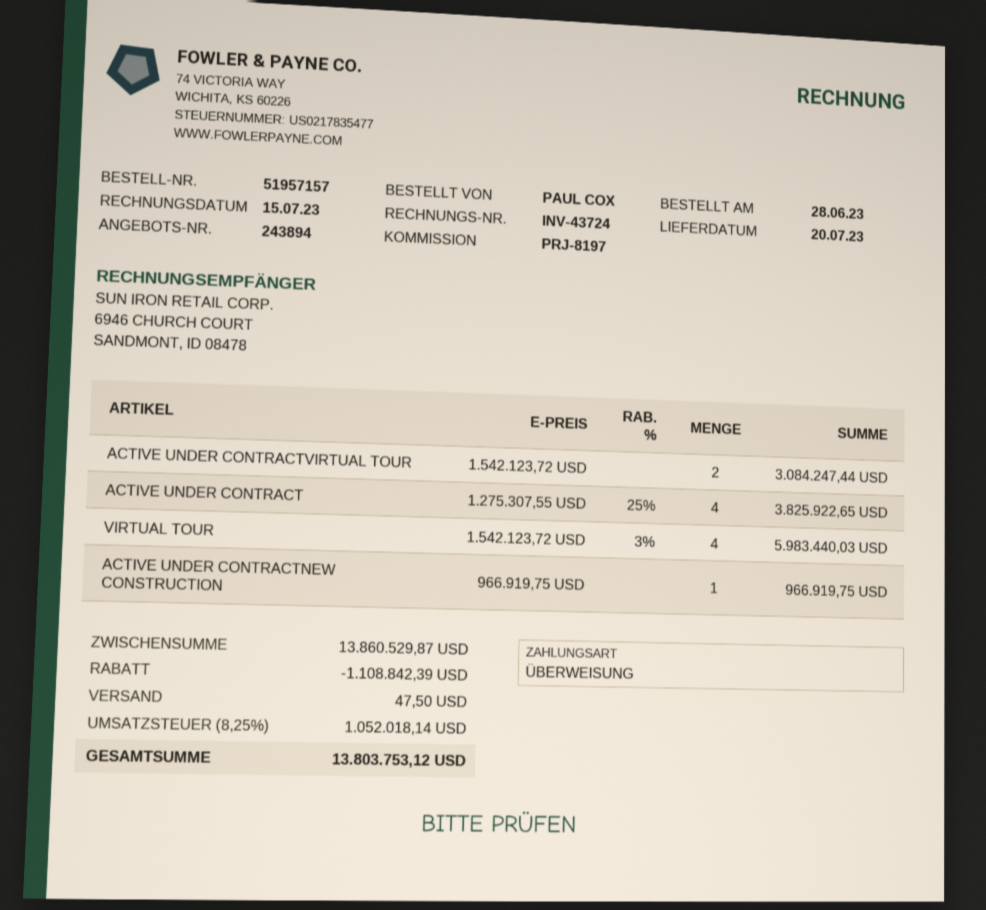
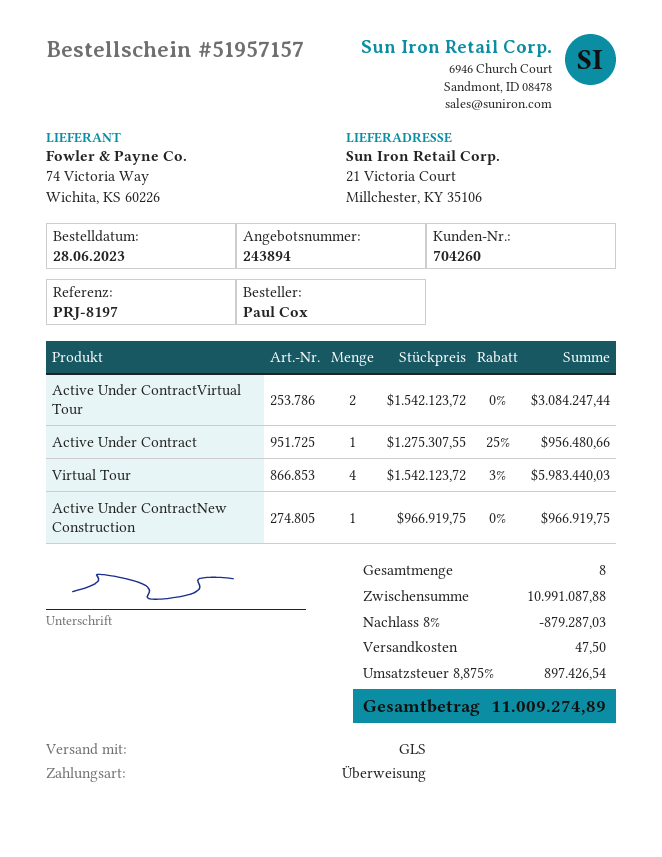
ACTIVE UNDER CONTRACT: 4 x 1275307.55 - 25% = 3825922.65 -> 1 x 1275307.55 - 25% = 956480.66
subtotal: 13860529.87 -> 10991087.88
discount: 1108842.39 -> 879287.03
tax: 8.25% = 1052018.14 -> 8.875% = 897426.54
total: 13803753.12 -> 11009274.89

